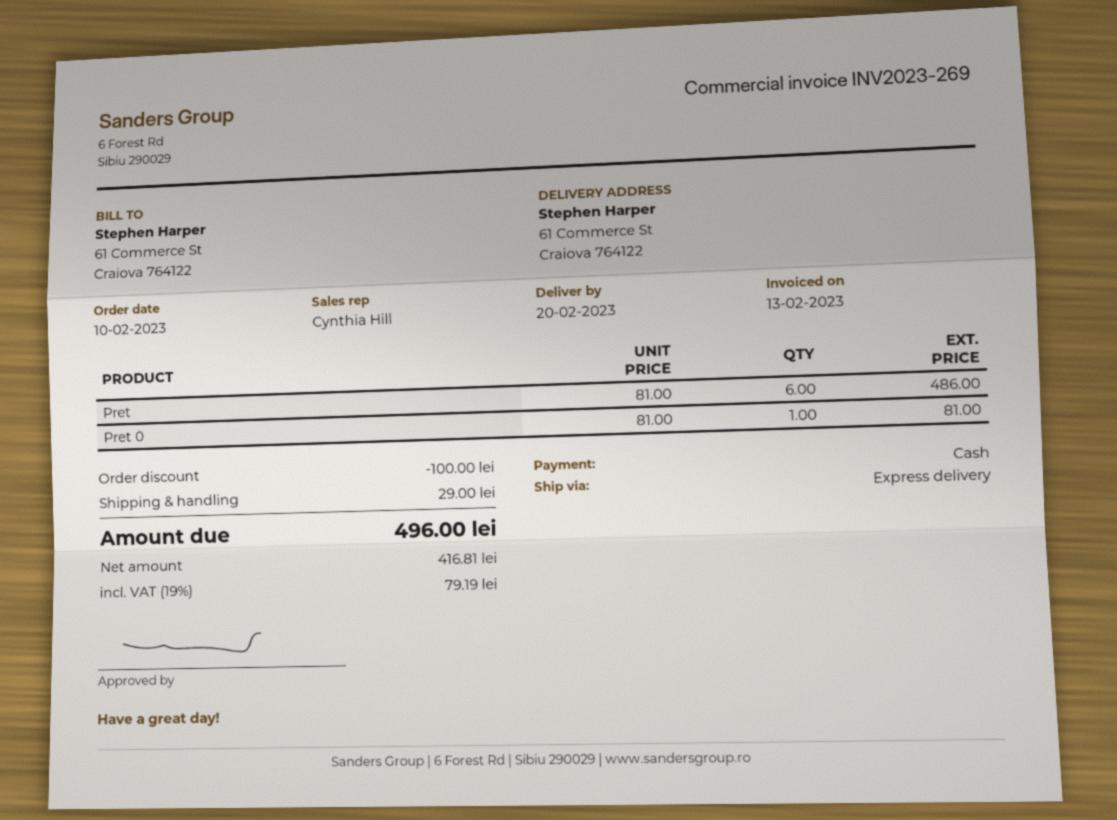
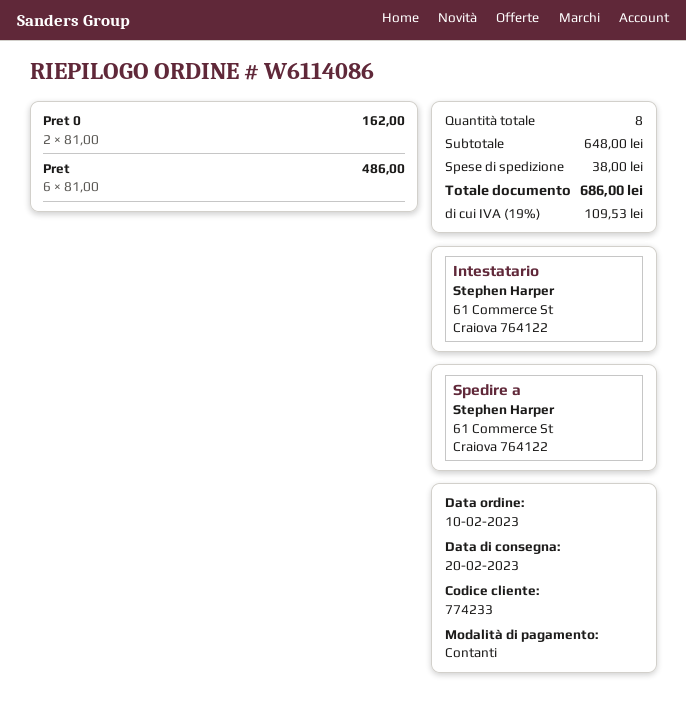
Pret 0: 1 x 81.00 = 81.00 -> 2 x 81.00 = 162.00
discount: 100.00 -> none
shipping: 29.00 -> 38.00
tax: 19% = 79.19 -> 19% = 109.53
total: 496.00 -> 686.00

